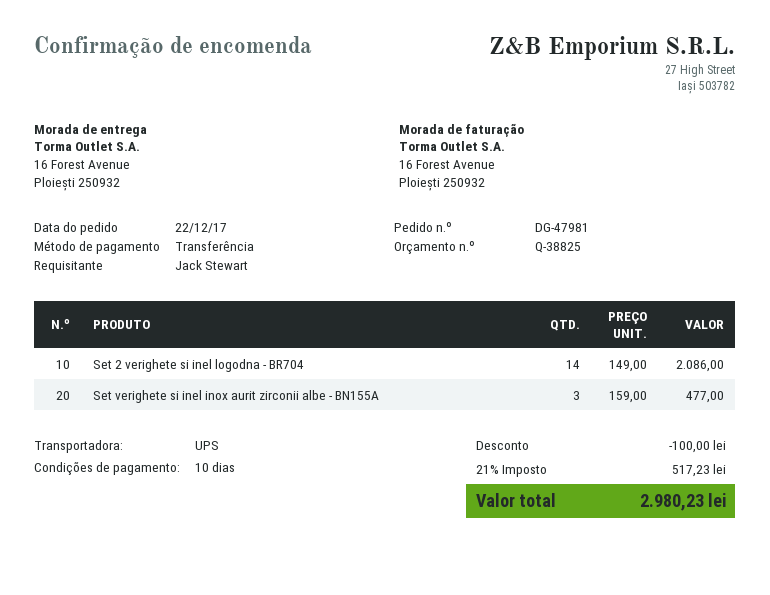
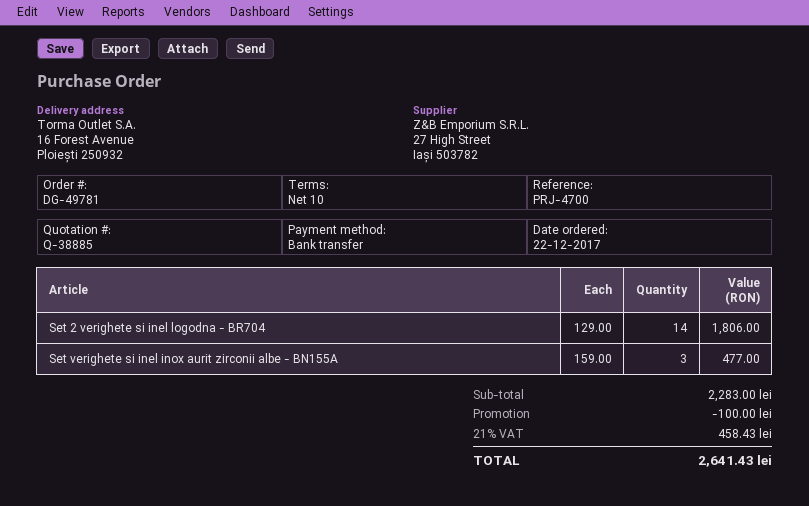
quote number: Q-38825 -> Q-38885
order number: DG-47981 -> DG-49781
Set 2 verighete si inel logodna - BR704: 14 x 149.00 = 2086.00 -> 14 x 129.00 = 1806.00
tax: 21% = 517.23 -> 21% = 458.43
total: 2980.23 -> 2641.43

